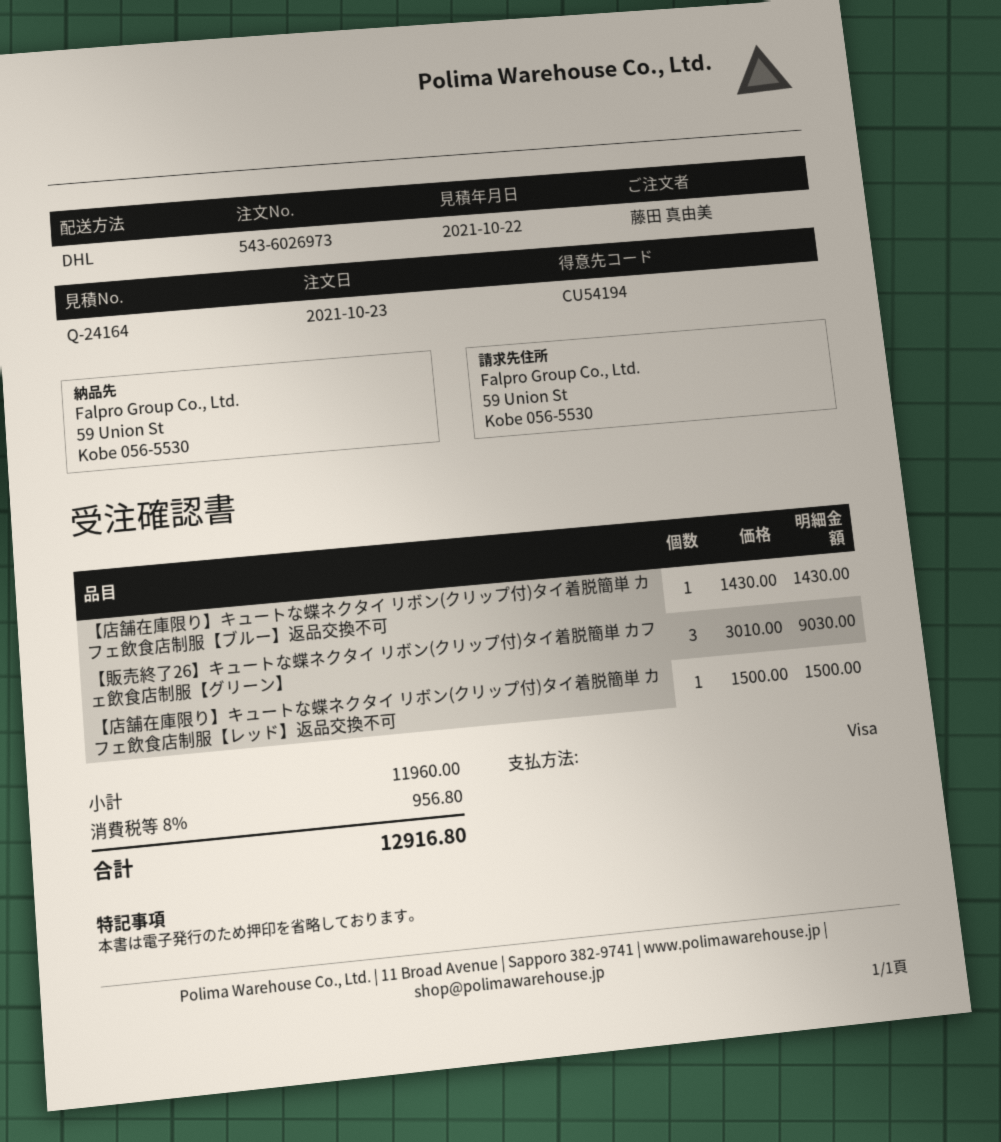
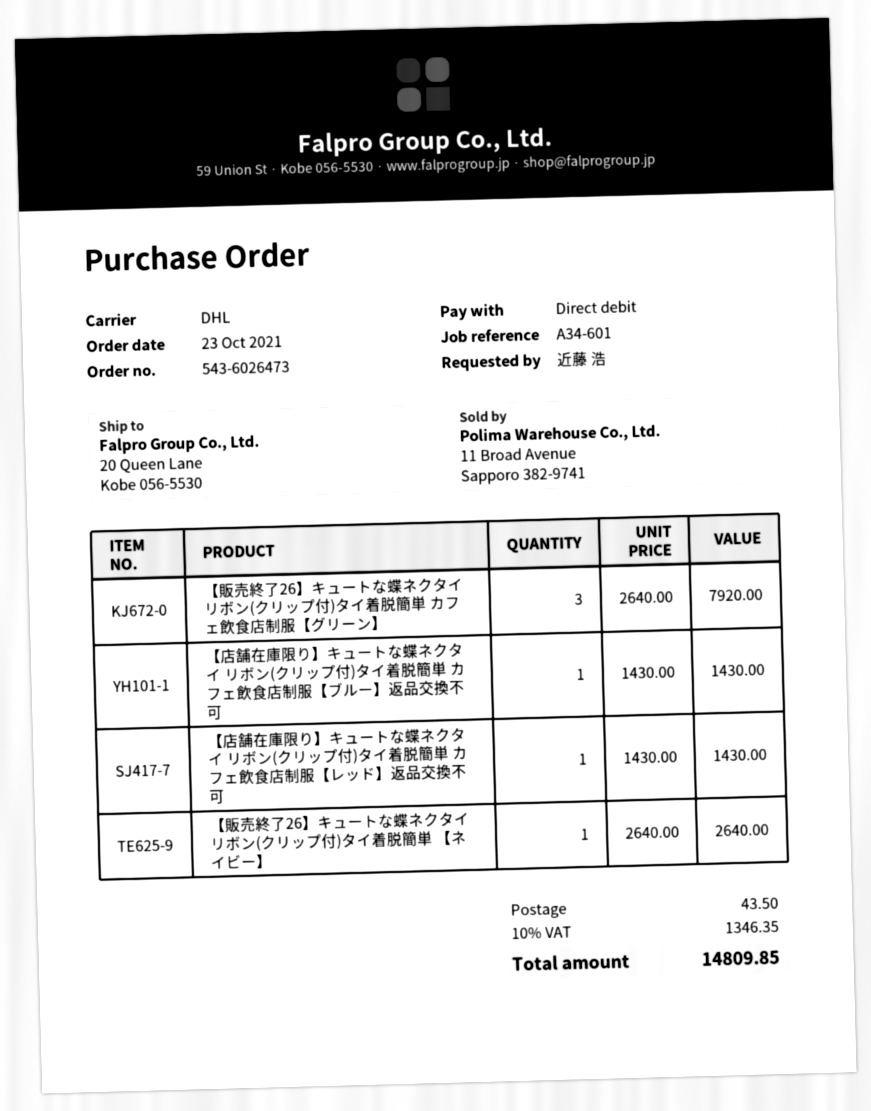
order number: 543-6026973 -> 543-6026473
ordered by: 藤田 真由美 -> 近藤 浩
payment method: Visa -> direct debit
ship to: 59 Union St, Kobe 056-5530 -> 20 Queen Lane, Kobe 056-5530
【販売終了26】キュートな蝶ネクタイ リボン(クリップ付)タイ着脱簡単 カフェ飲食店制服【グリーン】: 3 x 3010.00 = 9030.00 -> 3 x 2640.00 = 7920.00
【店舗在庫限り】キュートな蝶ネクタイ リボン(クリップ付)タイ着脱簡単 カフェ飲食店制服【レッド】返品交換不可: 1 x 1500.00 = 1500.00 -> 1 x 1430.00 = 1430.00
【販売終了26】キュートな蝶ネクタイ リボン(クリップ付)タイ着脱簡単 【ネイビー】: none -> 1 x 2640.00 = 2640.00
shipping: none -> 43.50
tax: 8% = 956.80 -> 10% = 1346.35
total: 12916.80 -> 14809.85

